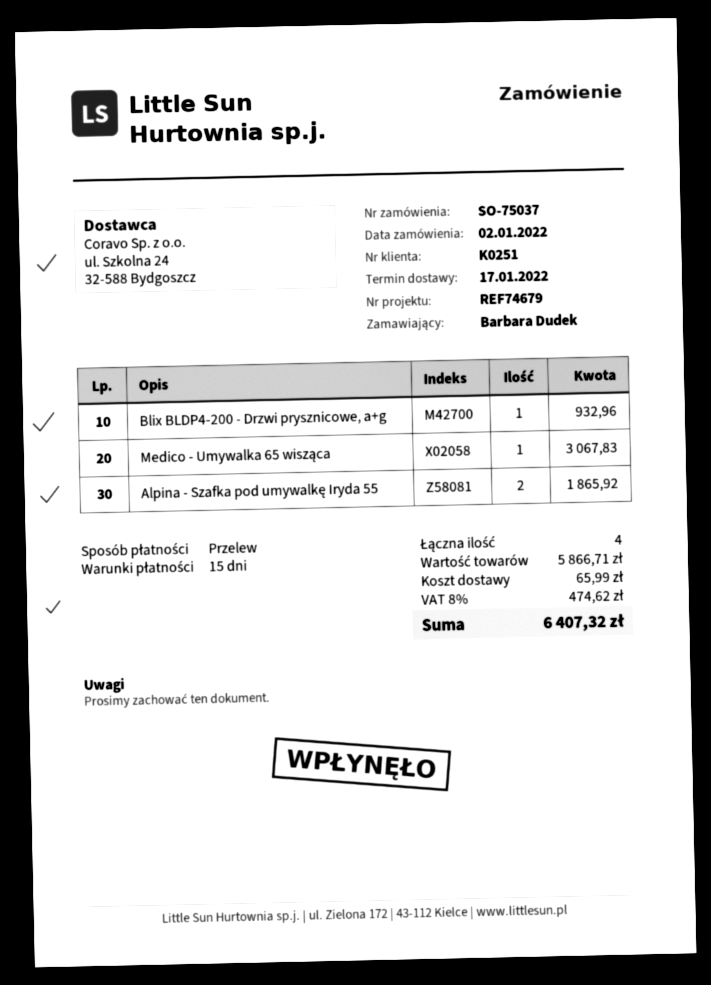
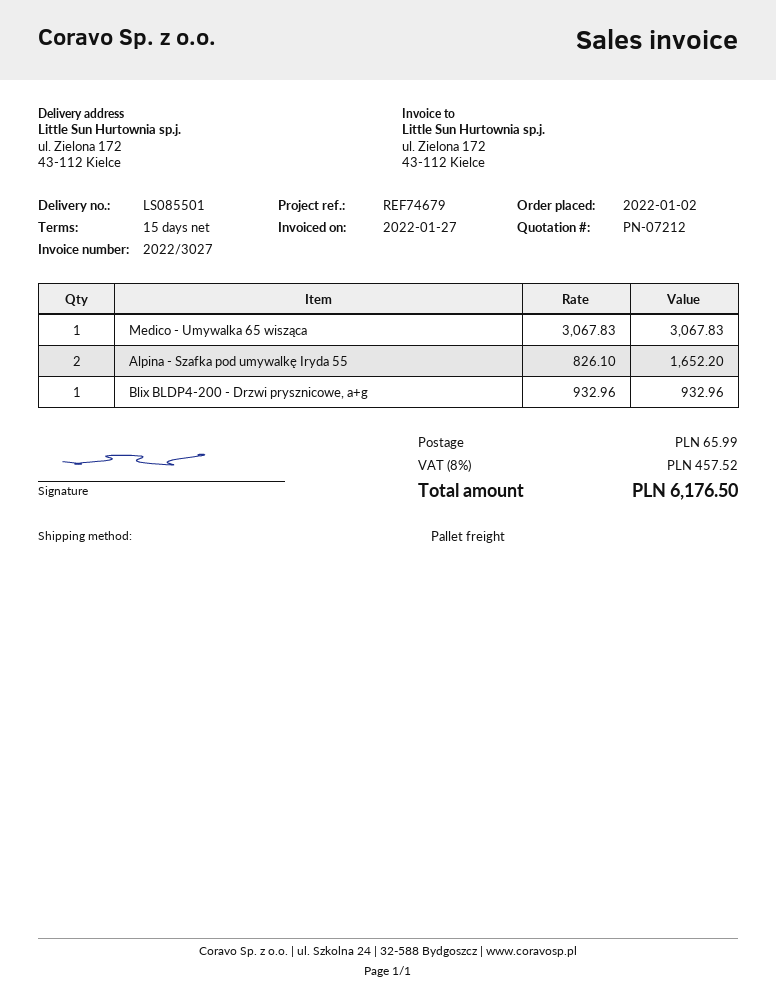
Alpina - Szafka pod umywalkę Iryda 55: 2 for 1865.92 -> 2 for 1652.20
tax: 8% = 474.62 -> 8% = 457.52
total: 6407.32 -> 6176.50

